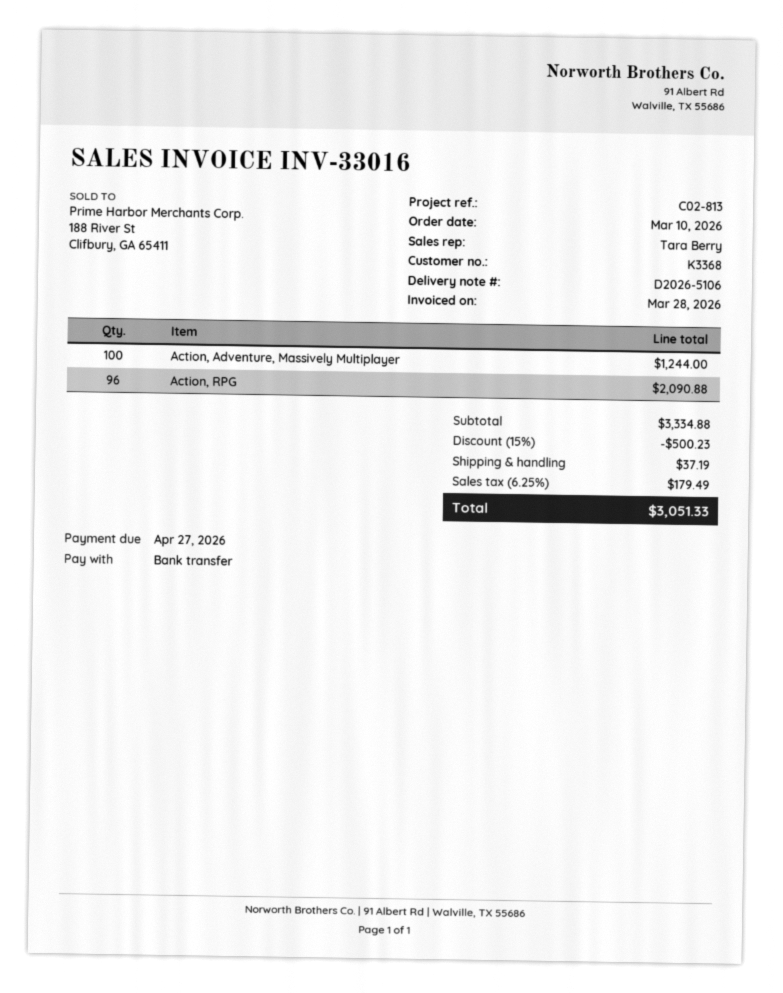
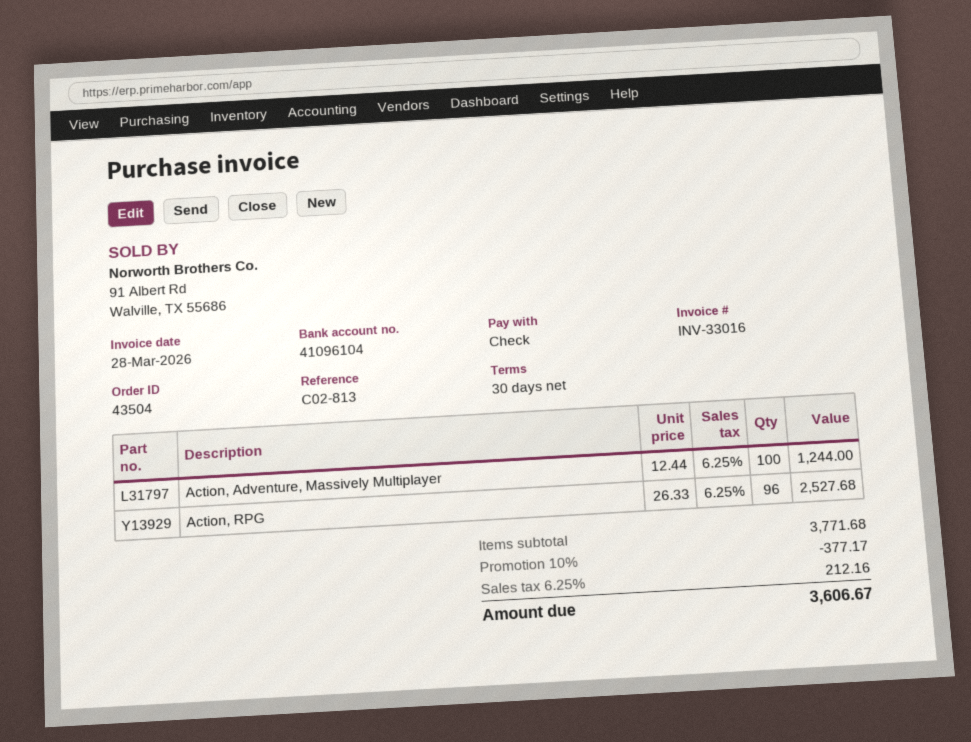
payment method: bank transfer -> cheque
Action, RPG: 96 for 2090.88 -> 96 for 2527.68
subtotal: 3334.88 -> 3771.68
discount: 15% = 500.23 -> 10% = 377.17
shipping: 37.19 -> none
tax: 6.25% = 179.49 -> 6.25% = 212.16
total: 3051.33 -> 3606.67

